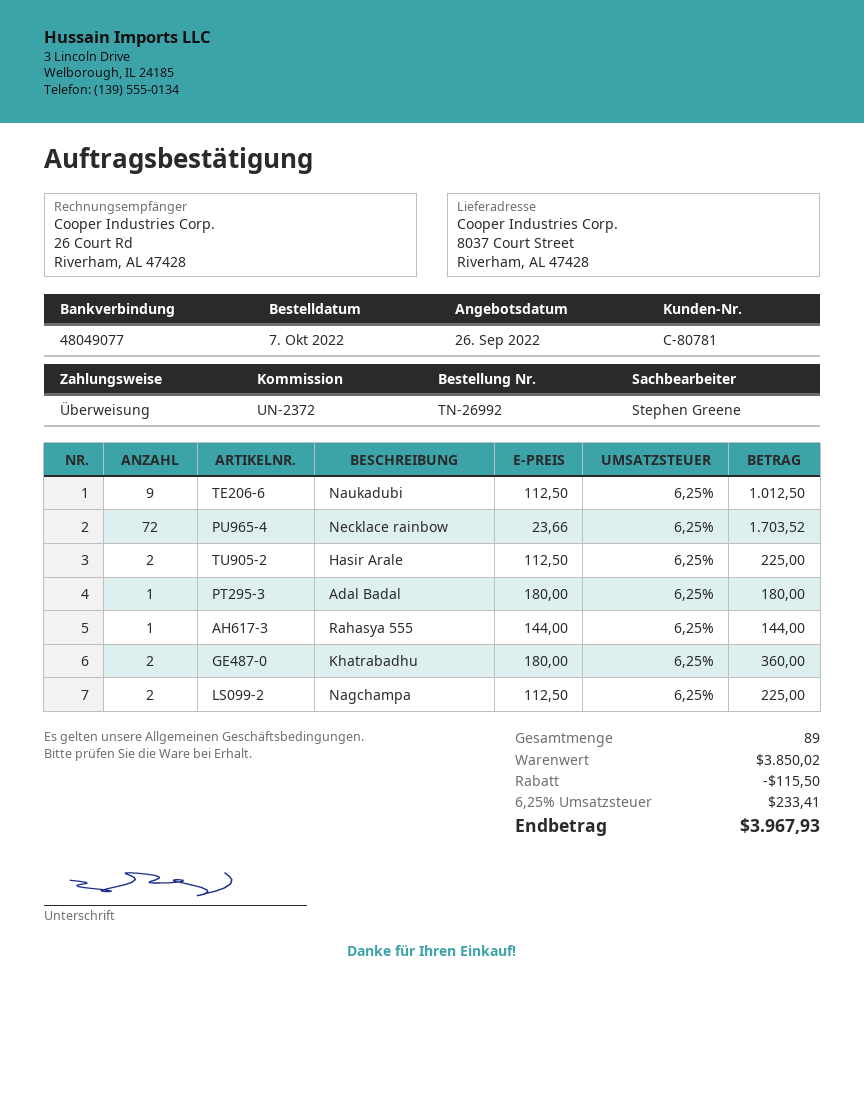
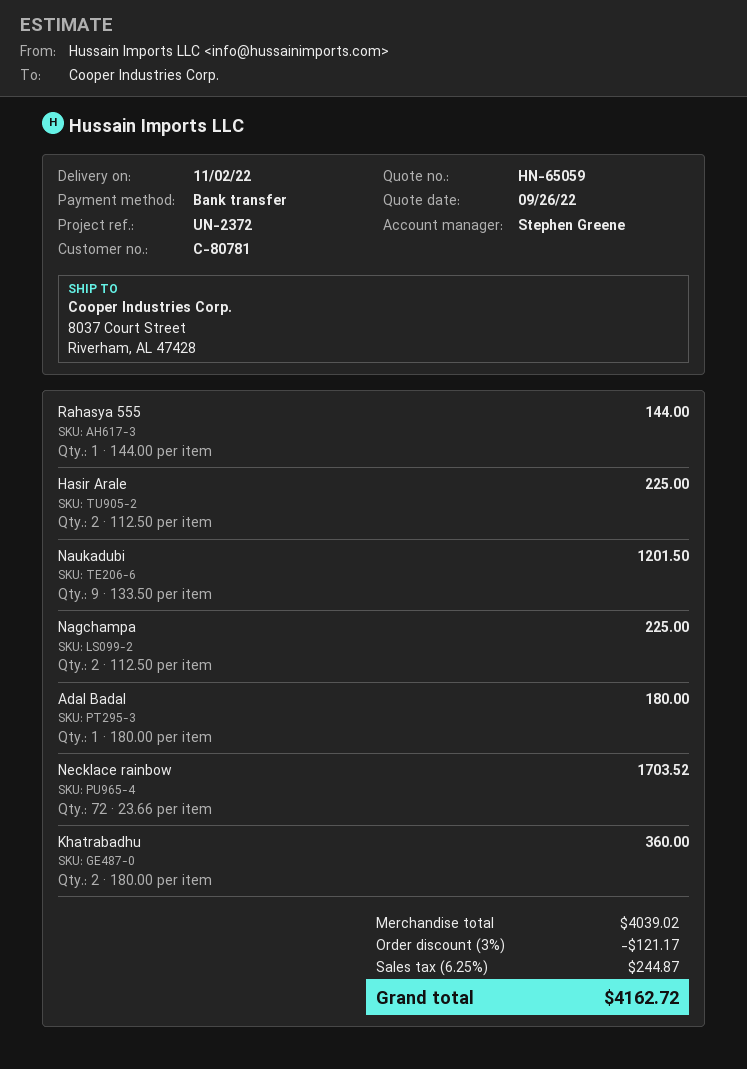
Naukadubi: 9 x 112.50 = 1012.50 -> 9 x 133.50 = 1201.50
subtotal: 3850.02 -> 4039.02
discount: 115.50 -> 121.17
tax: 6.25% = 233.41 -> 6.25% = 244.87
total: 3967.93 -> 4162.72

